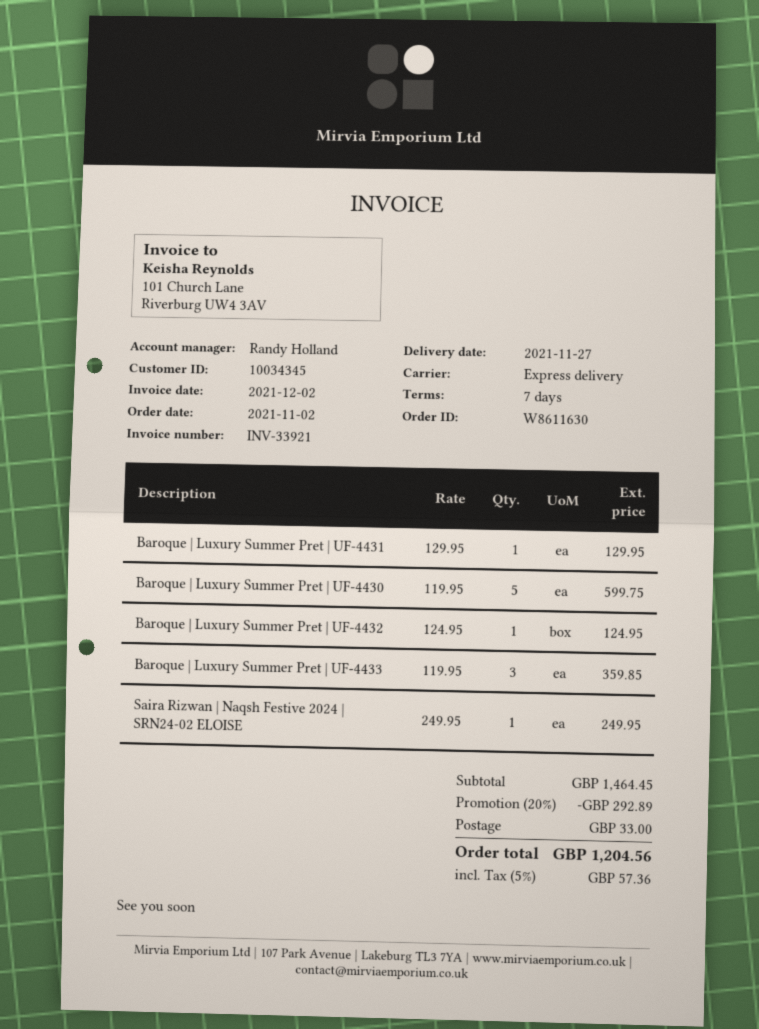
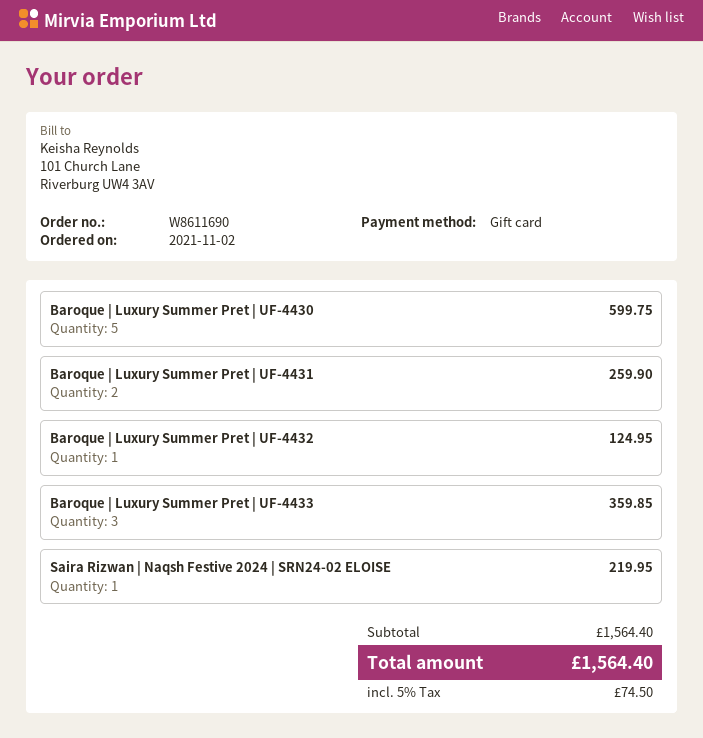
order number: W8611630 -> W8611690
Baroque | Luxury Summer Pret | UF-4431: 1 for 129.95 -> 2 for 259.90
Saira Rizwan | Naqsh Festive 2024 | SRN24-02 ELOISE: 1 for 249.95 -> 1 for 219.95
subtotal: 1464.45 -> 1564.40
discount: 20% = 292.89 -> none
shipping: 33.00 -> none
tax: 5% = 57.36 -> 5% = 74.50
total: 1204.56 -> 1564.40

